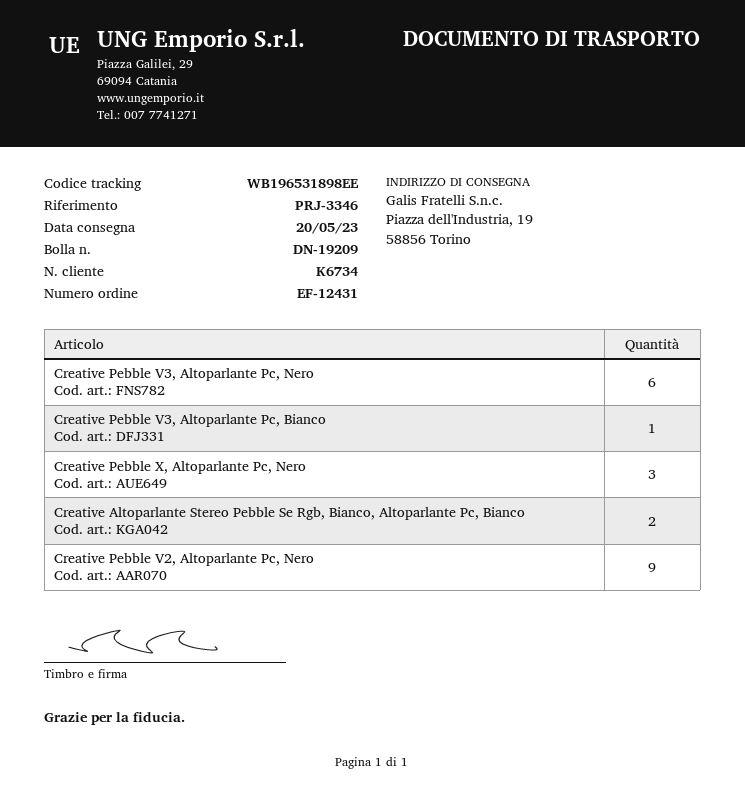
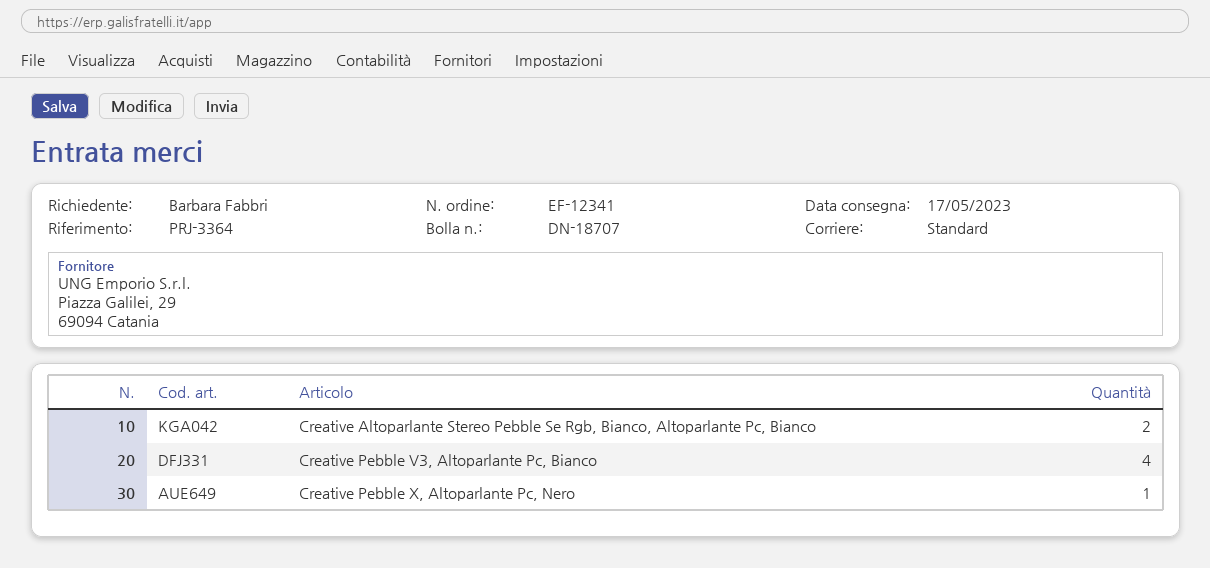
order number: EF-12431 -> EF-12341
delivery note number: DN-19209 -> DN-18707
delivery date: 2023-05-20 -> 2023-05-17
reference: PRJ-3346 -> PRJ-3364
Creative Pebble V3, Altoparlante Pc, Nero: 6 -> none
Creative Pebble V3, Altoparlante Pc, Bianco: 1 -> 4
Creative Pebble X, Altoparlante Pc, Nero: 3 -> 1
Creative Pebble V2, Altoparlante Pc, Nero: 9 -> none

